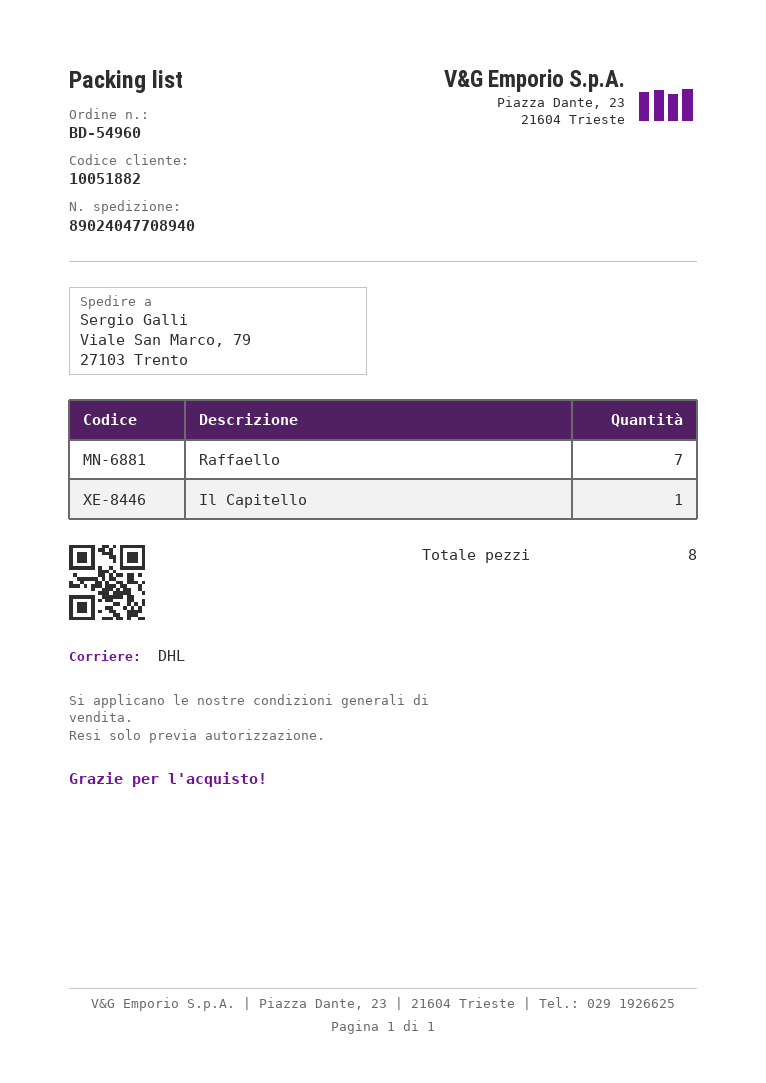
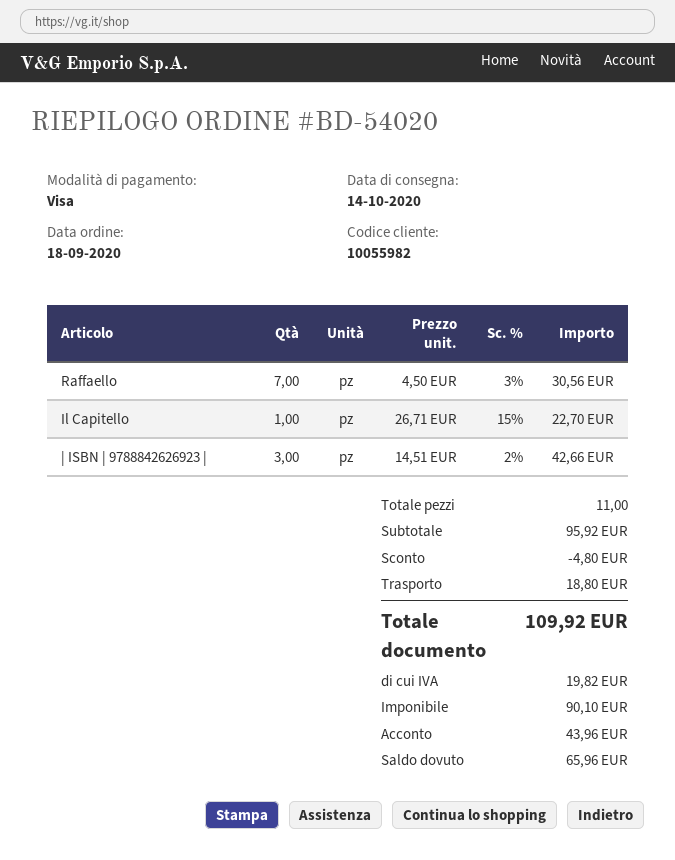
order number: BD-54960 -> BD-54020
customer number: 10051882 -> 10055982
| ISBN | 9788842626923 |: none -> 3
total quantity: 8 -> 11

